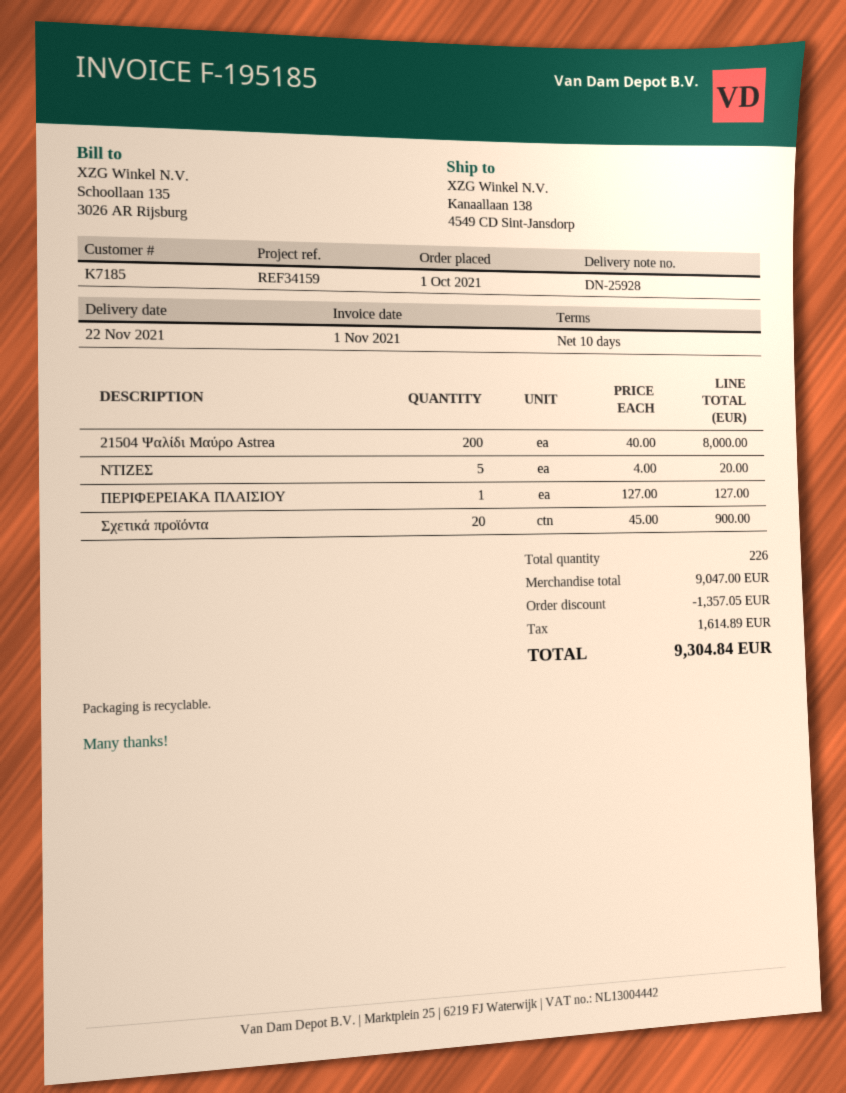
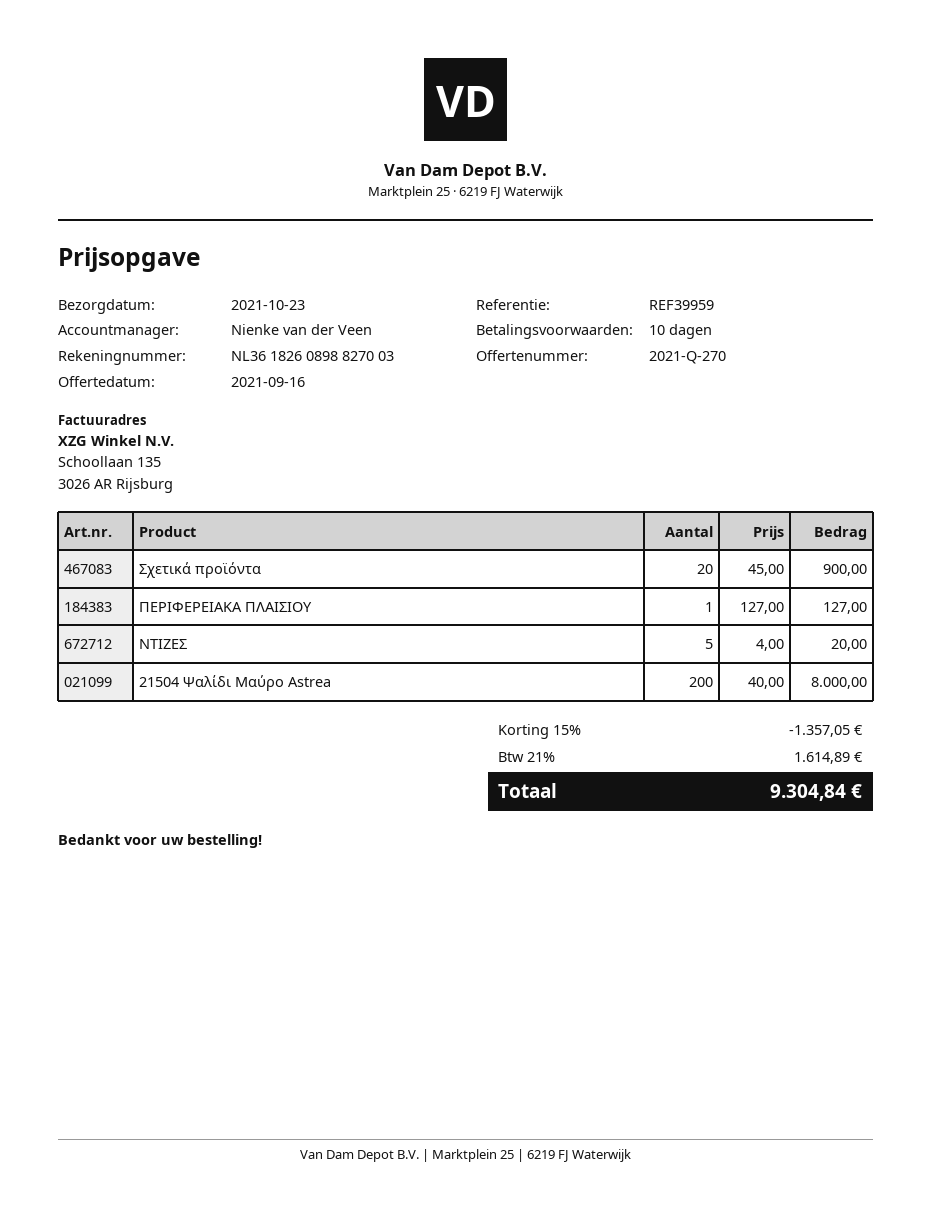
delivery date: 2021-11-22 -> 2021-10-23
reference: REF34159 -> REF39959

